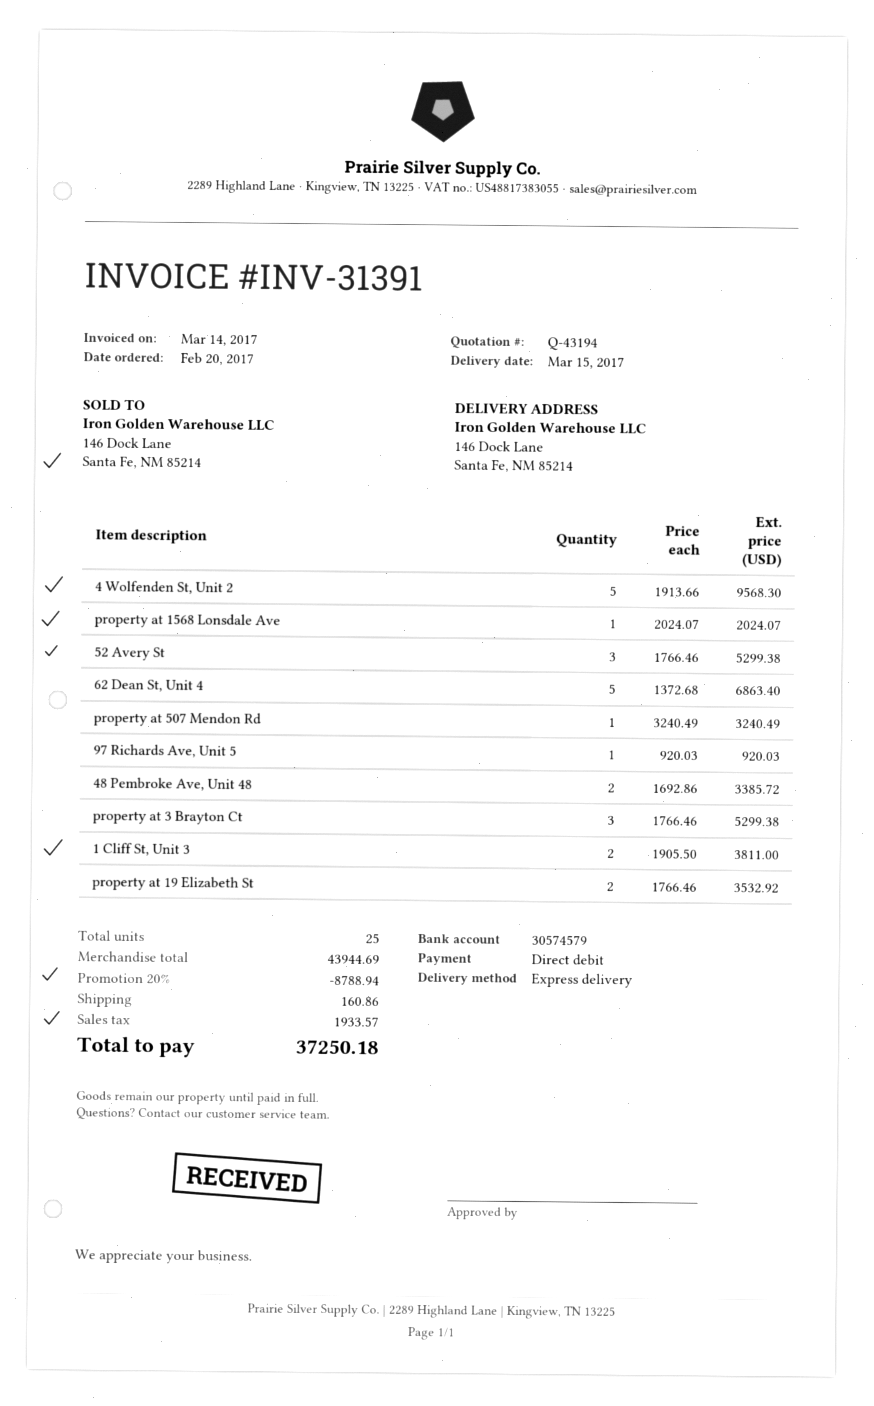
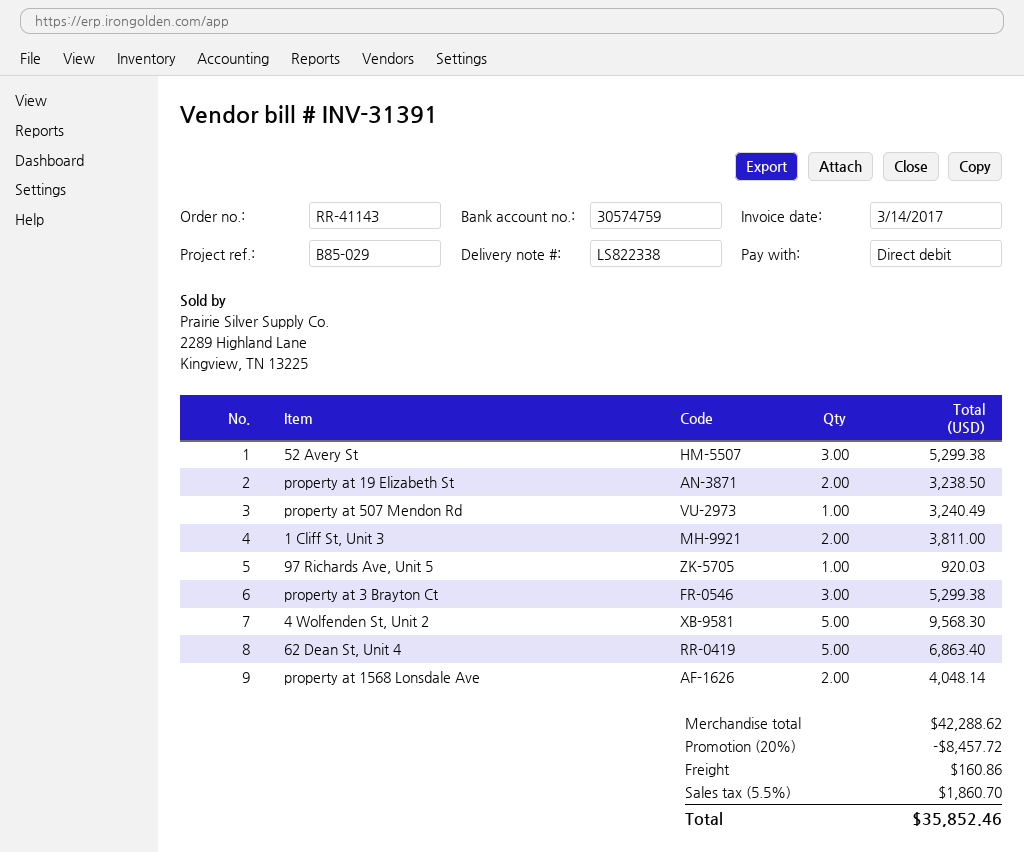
bank account: 30574579 -> 30574759
property at 1568 Lonsdale Ave: 1 for 2024.07 -> 2 for 4048.14
48 Pembroke Ave, Unit 48: 2 for 3385.72 -> none
property at 19 Elizabeth St: 2 for 3532.92 -> 2 for 3238.50
subtotal: 43944.69 -> 42288.62
discount: 20% = 8788.94 -> 20% = 8457.72
tax: 1933.57 -> 1860.70
total: 37250.18 -> 35852.46

